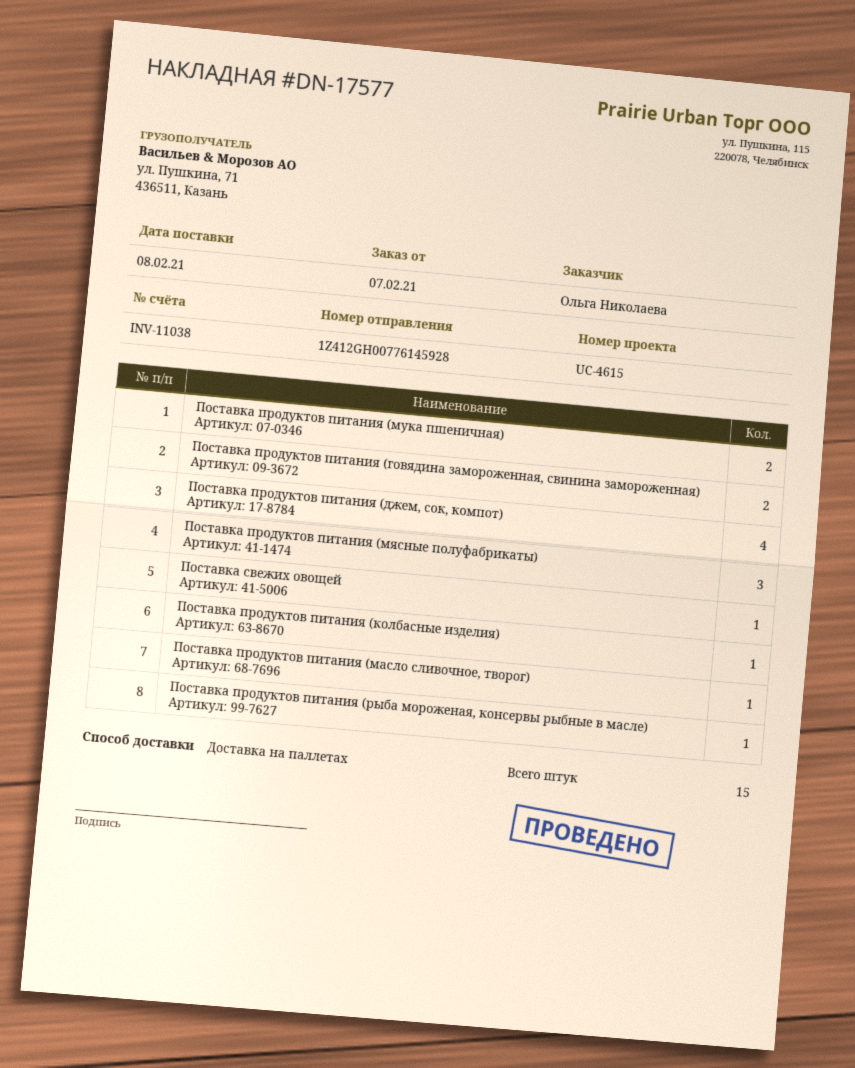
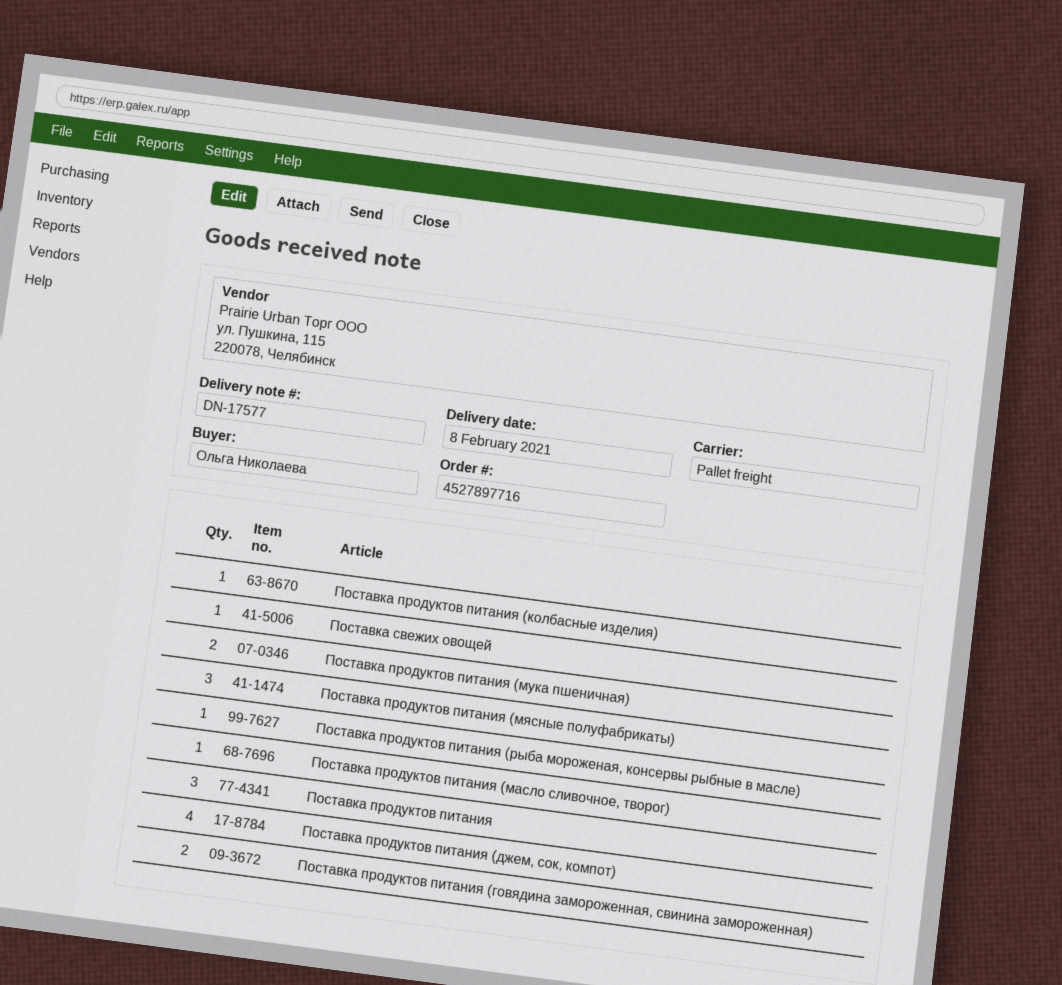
Поставка продуктов питания: none -> 3

